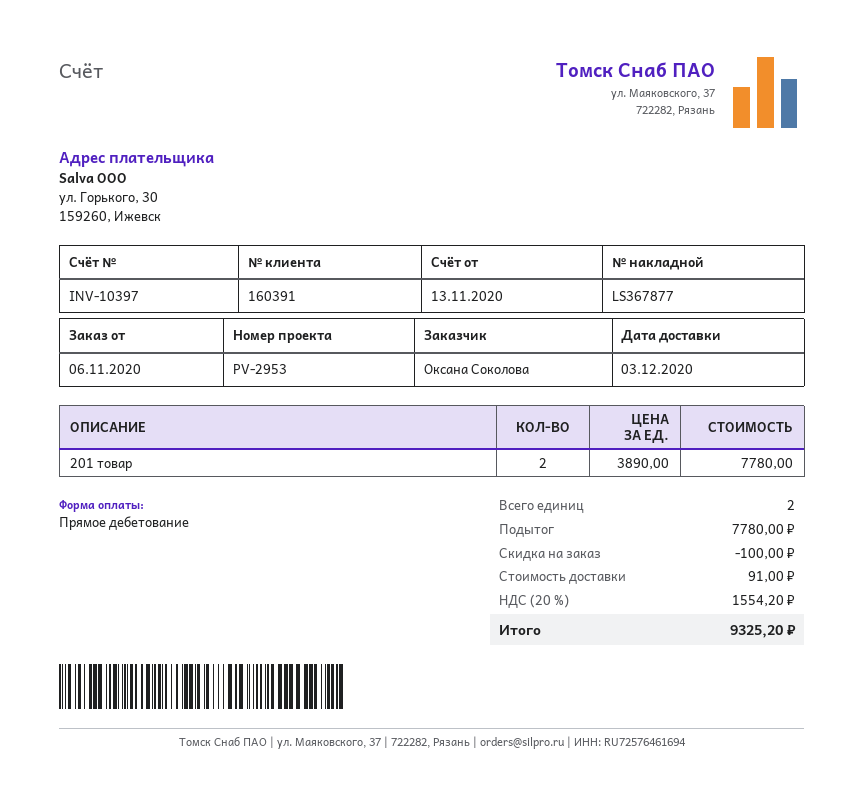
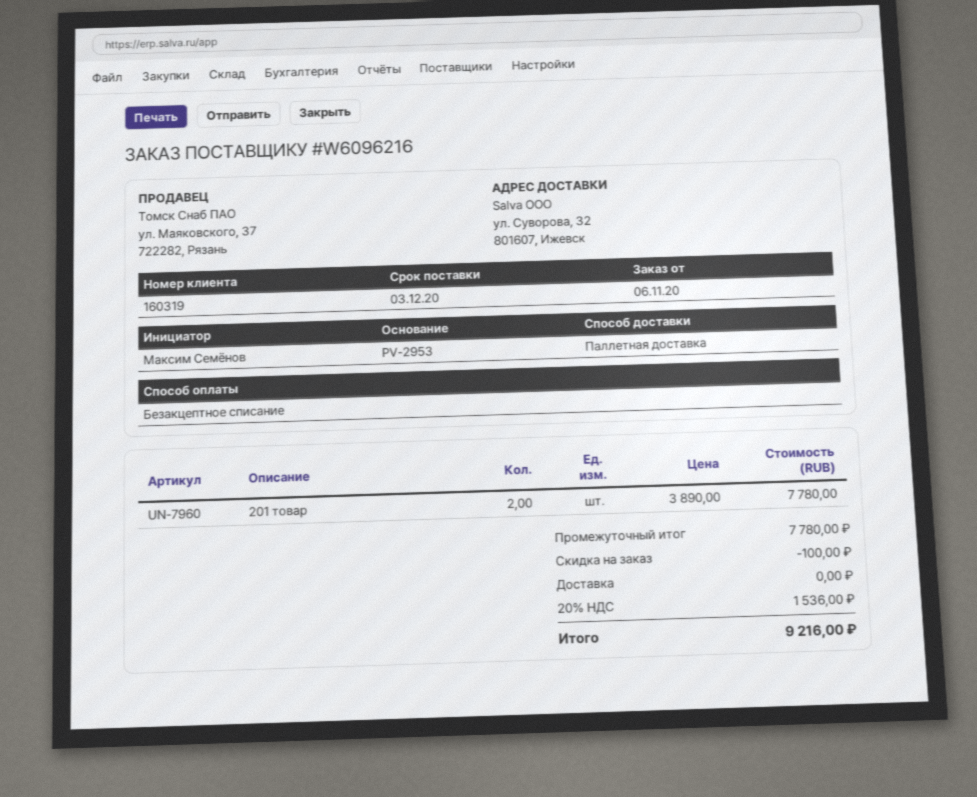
customer number: 160391 -> 160319
ordered by: Оксана Соколова -> Максим Семёнов
shipping: 91.00 -> 0.00
tax: 20% = 1554.20 -> 20% = 1536.00
total: 9325.20 -> 9216.00

